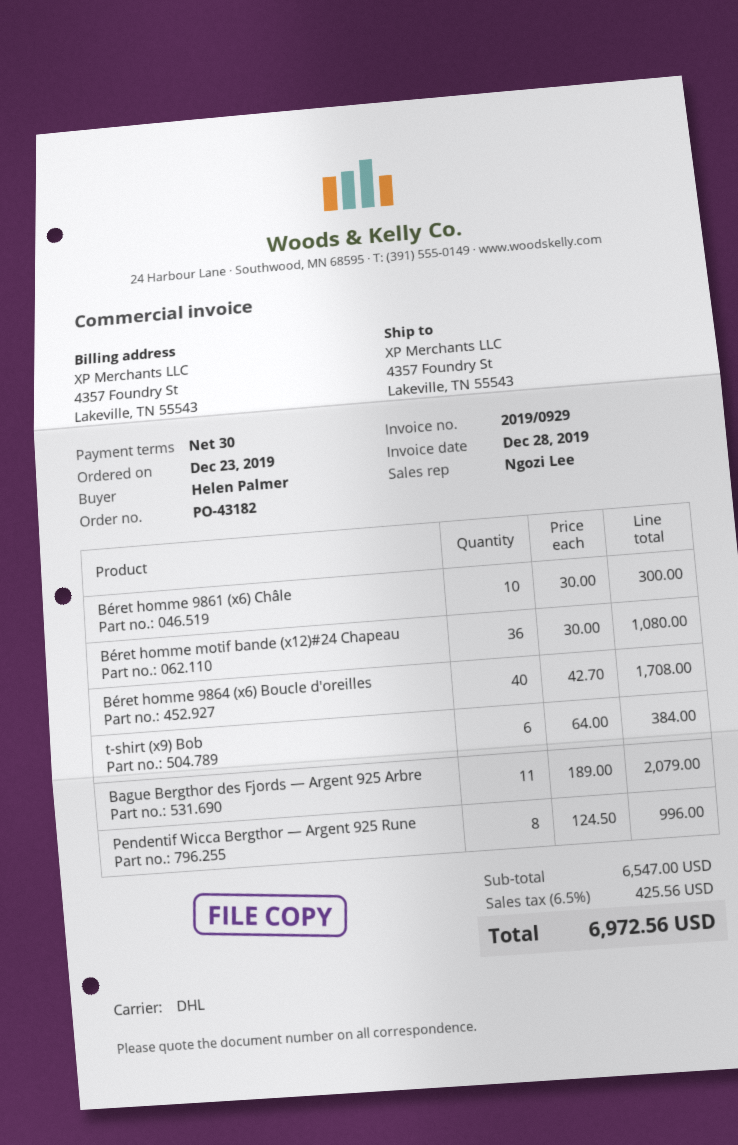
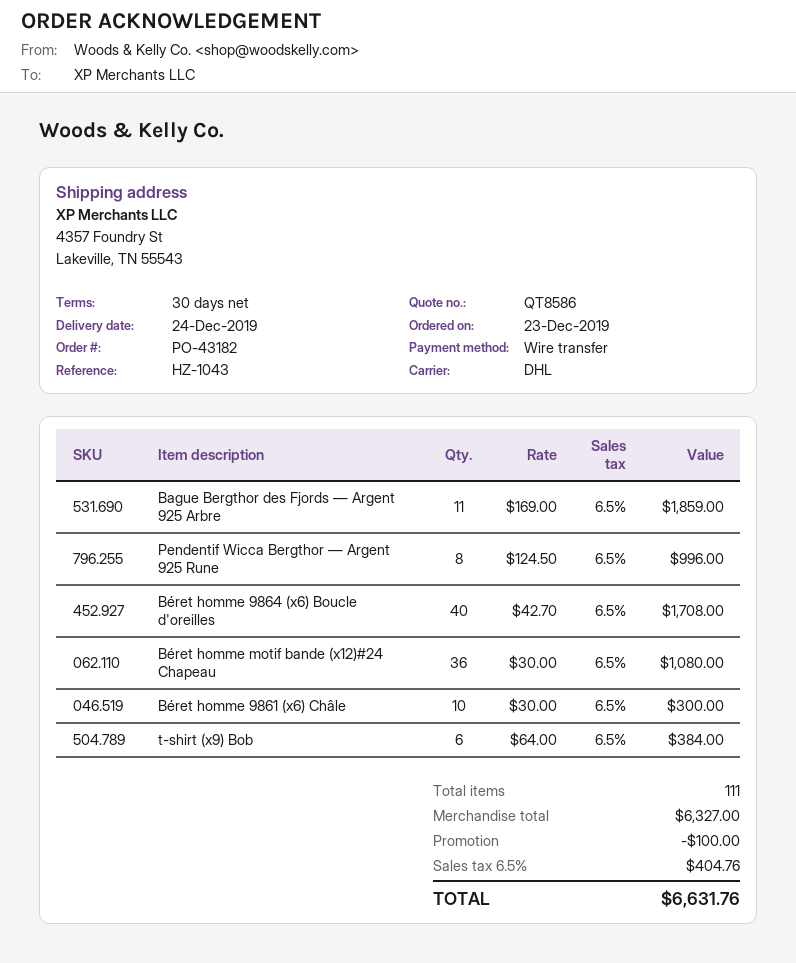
Bague Bergthor des Fjords — Argent 925 Arbre: 11 x 189.00 = 2079.00 -> 11 x 169.00 = 1859.00
subtotal: 6547.00 -> 6327.00
discount: none -> 100.00
tax: 6.5% = 425.56 -> 6.5% = 404.76
total: 6972.56 -> 6631.76

